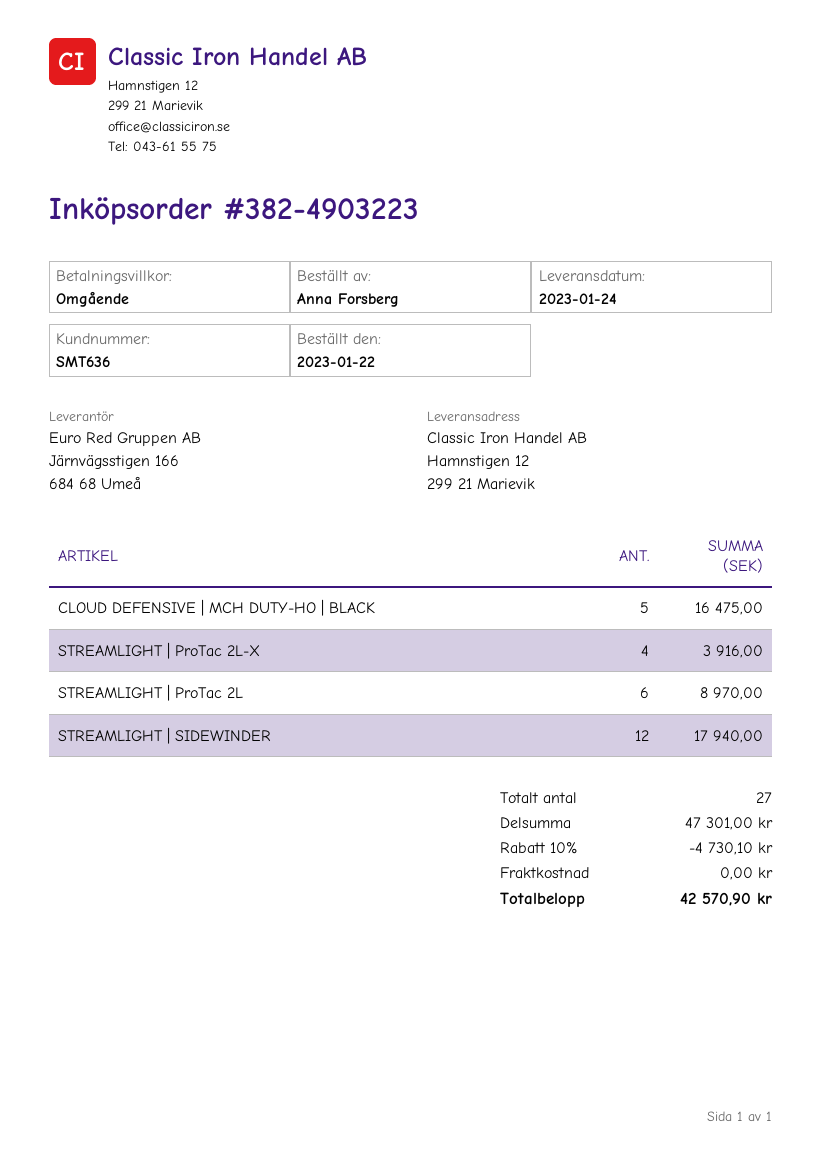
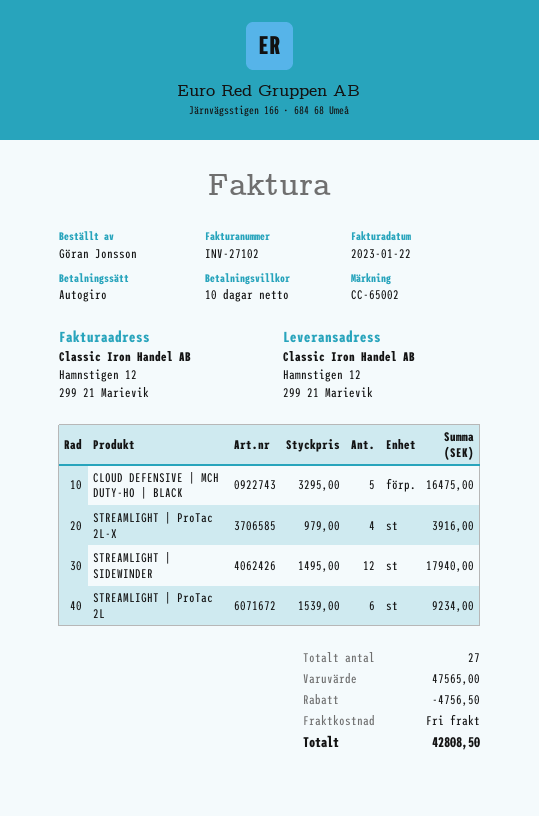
payment terms: on receipt -> 10 days
ordered by: Anna Forsberg -> Göran Jonsson
STREAMLIGHT | ProTac 2L: 6 for 8970.00 -> 6 for 9234.00
subtotal: 47301.00 -> 47565.00
discount: 4730.10 -> 4756.50
total: 42570.90 -> 42808.50

